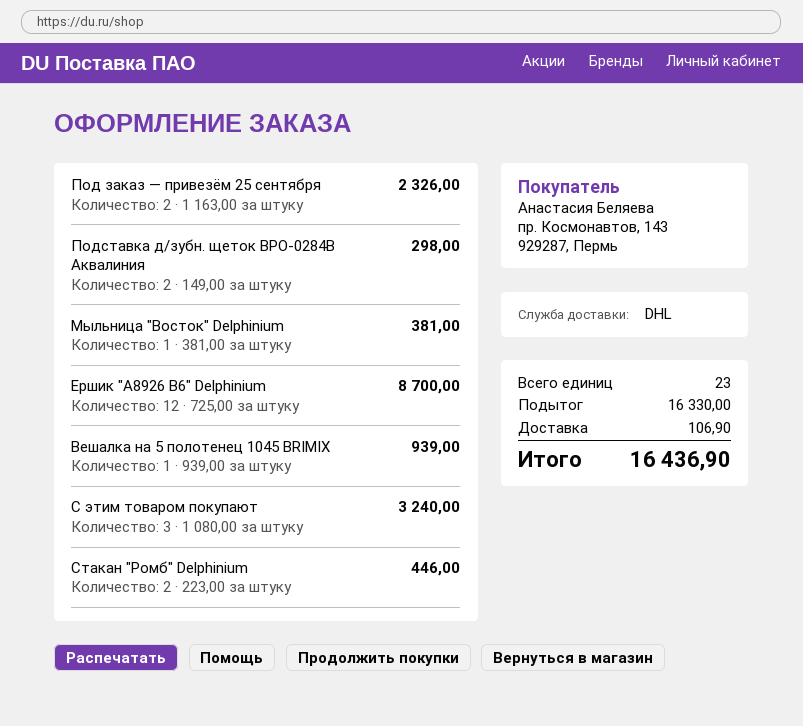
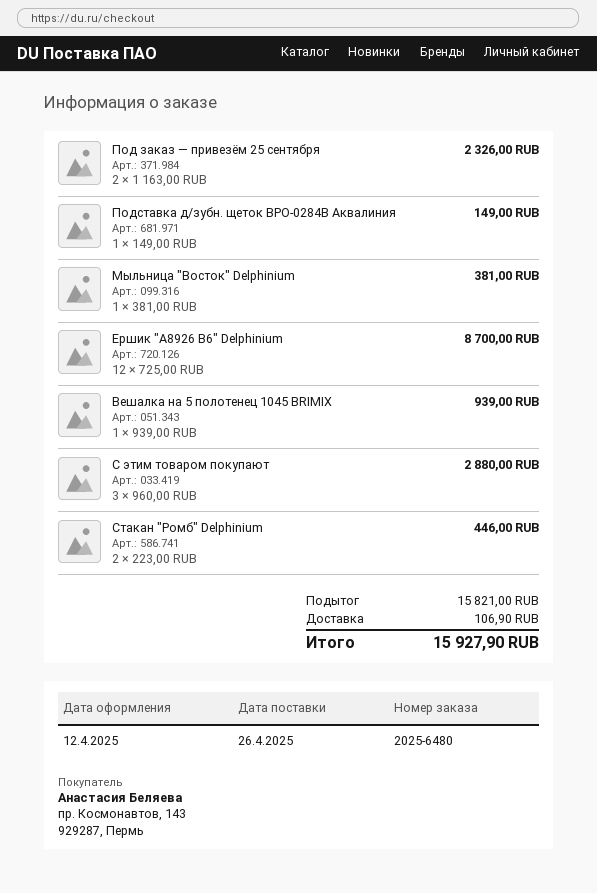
Подставка д/зубн. щеток BPO-0284B Аквалиния: 2 x 149.00 = 298.00 -> 1 x 149.00 = 149.00
С этим товаром покупают: 3 x 1080.00 = 3240.00 -> 3 x 960.00 = 2880.00
subtotal: 16330.00 -> 15821.00
total: 16436.90 -> 15927.90

